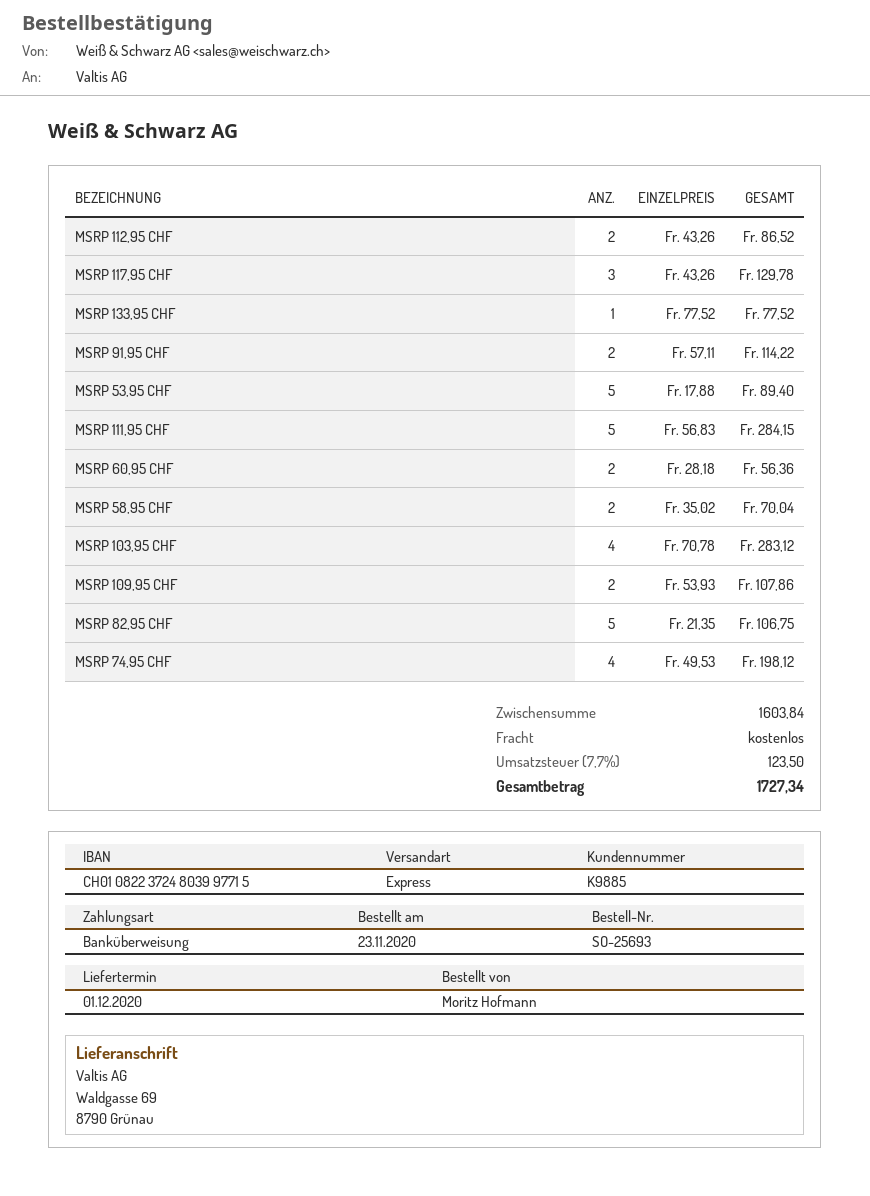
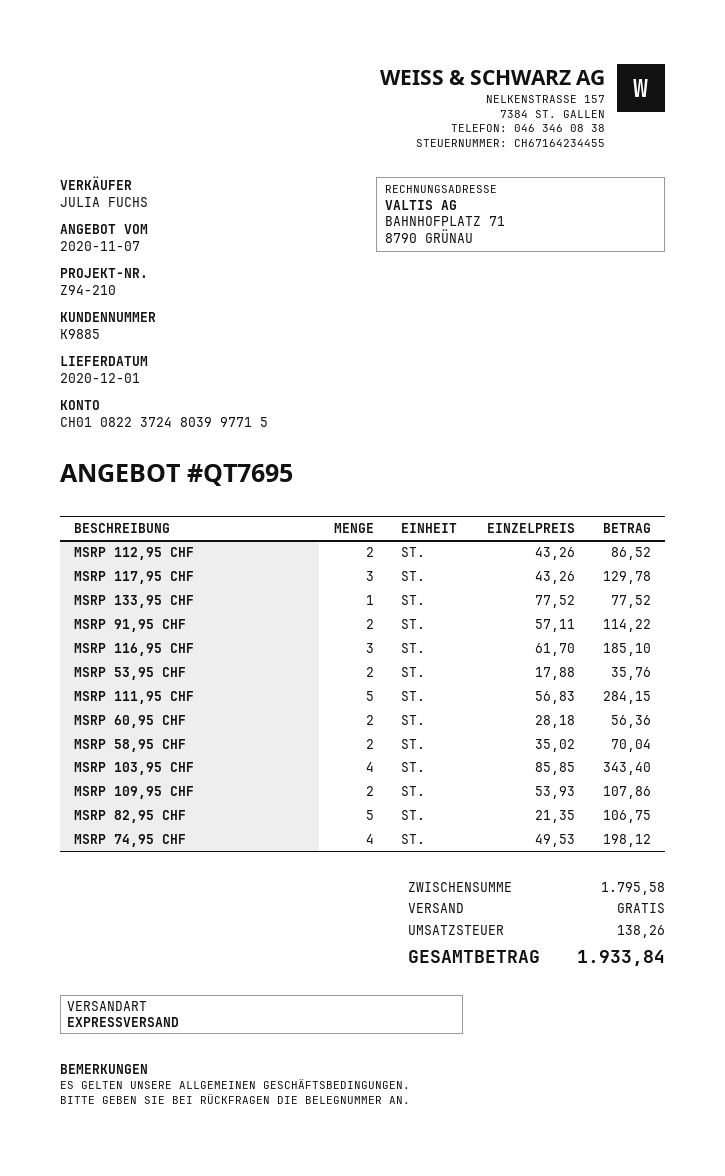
MSRP 53,95 CHF: 5 x 17.88 = 89.40 -> 2 x 17.88 = 35.76
MSRP 103,95 CHF: 4 x 70.78 = 283.12 -> 4 x 85.85 = 343.40
MSRP 116,95 CHF: none -> 3 x 61.70 = 185.10
subtotal: 1603.84 -> 1795.58
tax: 123.50 -> 138.26
total: 1727.34 -> 1933.84

